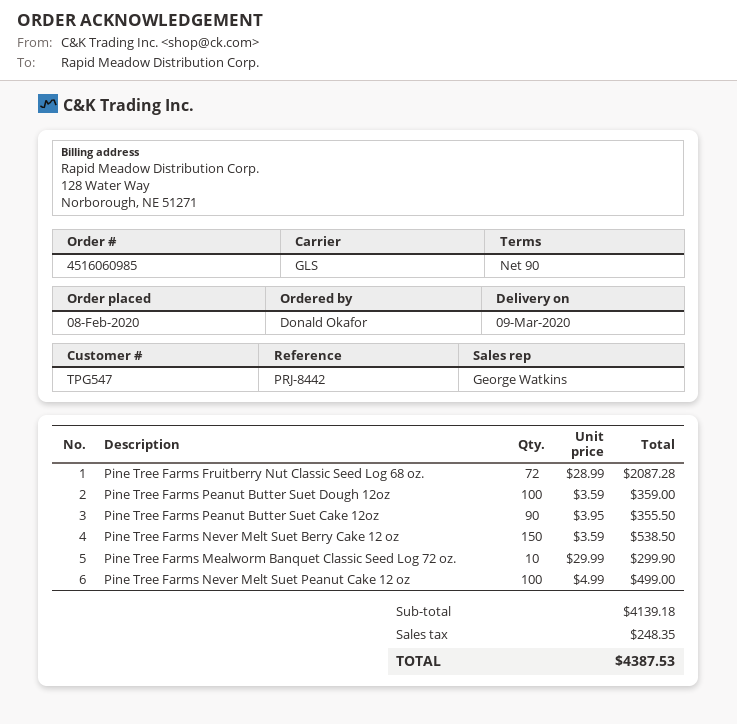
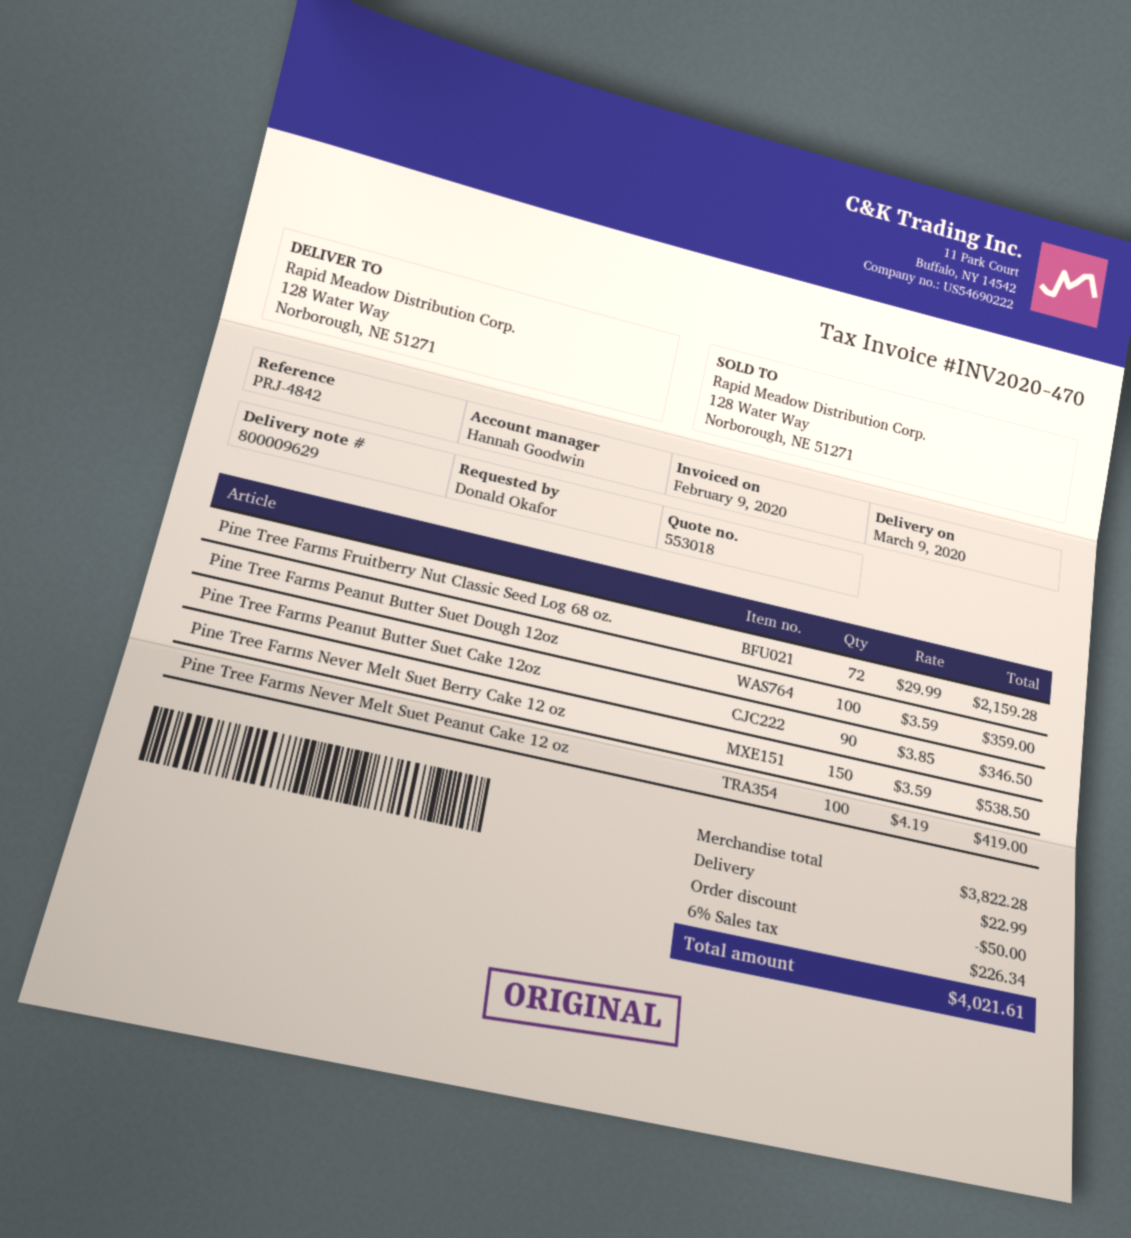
reference: PRJ-8442 -> PRJ-4842
sales rep: George Watkins -> Hannah Goodwin
Pine Tree Farms Fruitberry Nut Classic Seed Log 68 oz.: 72 x 28.99 = 2087.28 -> 72 x 29.99 = 2159.28
Pine Tree Farms Peanut Butter Suet Cake 12oz: 90 x 3.95 = 355.50 -> 90 x 3.85 = 346.50
Pine Tree Farms Mealworm Banquet Classic Seed Log 72 oz.: 10 x 29.99 = 299.90 -> none
Pine Tree Farms Never Melt Suet Peanut Cake 12 oz: 100 x 4.99 = 499.00 -> 100 x 4.19 = 419.00
subtotal: 4139.18 -> 3822.28
discount: none -> 50.00
shipping: none -> 22.99
tax: 248.35 -> 226.34
total: 4387.53 -> 4021.61

